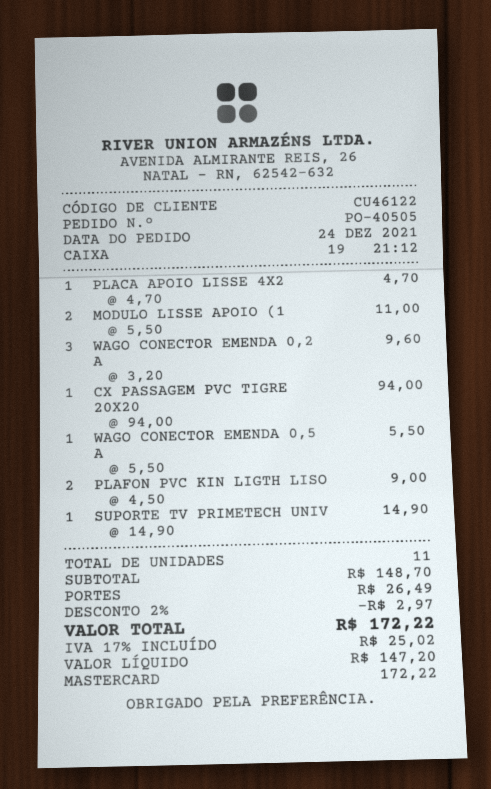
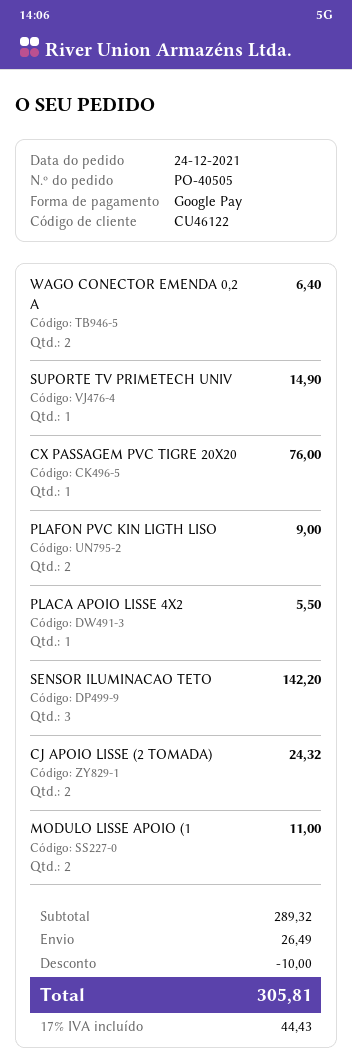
payment method: Mastercard -> Google Pay
PLACA APOIO LISSE 4X2: 1 for 4.70 -> 1 for 5.50
WAGO CONECTOR EMENDA 0,2 A: 3 for 9.60 -> 2 for 6.40
CX PASSAGEM PVC TIGRE 20X20: 1 for 94.00 -> 1 for 76.00
WAGO CONECTOR EMENDA 0,5 A: 1 for 5.50 -> none
SENSOR ILUMINACAO TETO: none -> 3 for 142.20
CJ APOIO LISSE (2 TOMADA): none -> 2 for 24.32
subtotal: 148.70 -> 289.32
discount: 2.97 -> 10.00
tax: 17% = 25.02 -> 17% = 44.43
total: 172.22 -> 305.81

